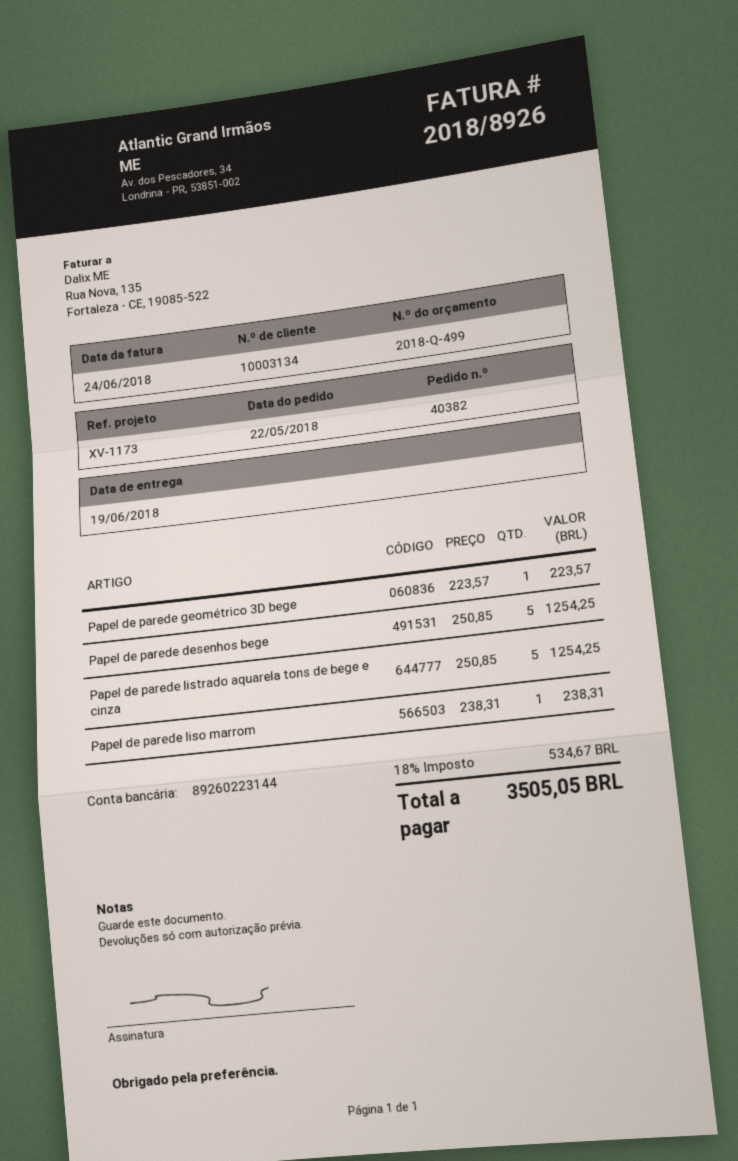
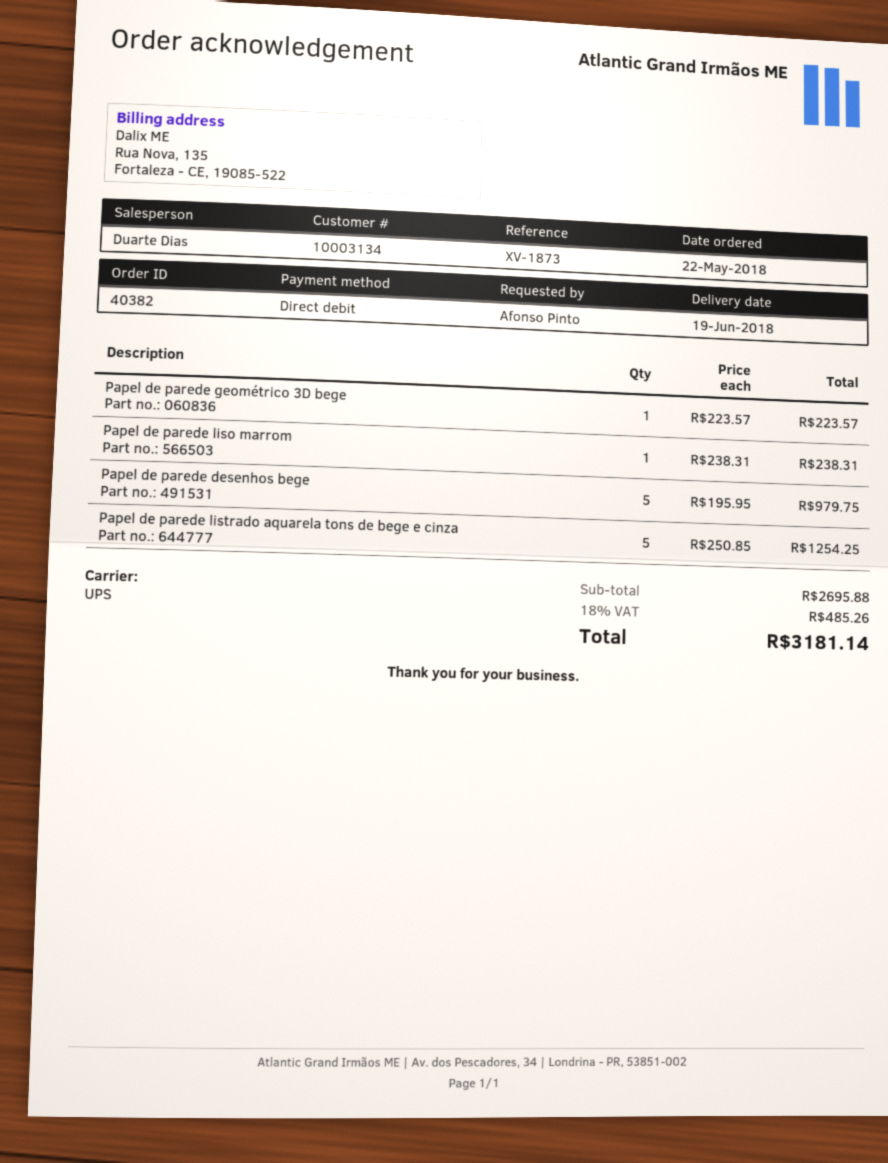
reference: XV-1173 -> XV-1873
Papel de parede desenhos bege: 5 x 250.85 = 1254.25 -> 5 x 195.95 = 979.75
tax: 18% = 534.67 -> 18% = 485.26
total: 3505.05 -> 3181.14

